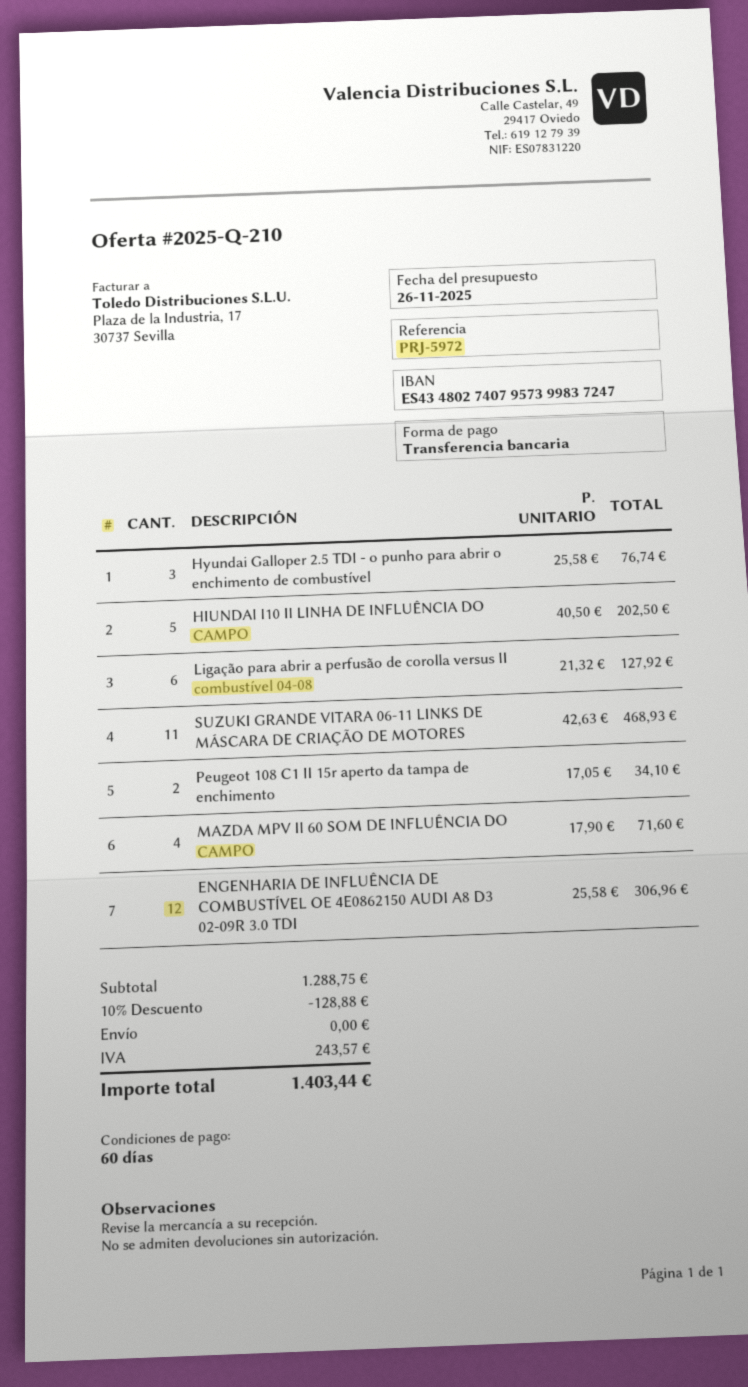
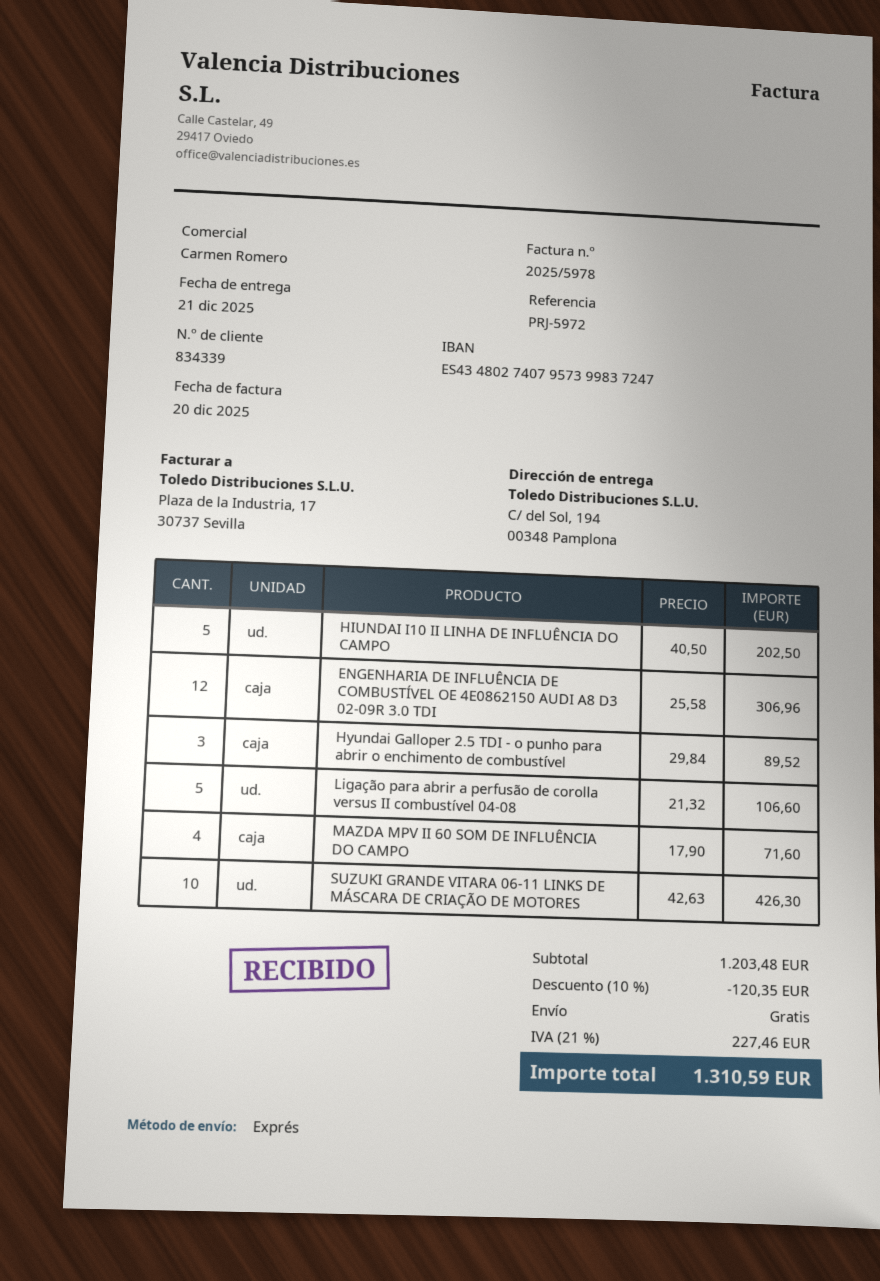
Hyundai Galloper 2.5 TDI - o punho para abrir o enchimento de combustível: 3 x 25.58 = 76.74 -> 3 x 29.84 = 89.52
Ligação para abrir a perfusão de corolla versus II combustível 04-08: 6 x 21.32 = 127.92 -> 5 x 21.32 = 106.60
SUZUKI GRANDE VITARA 06-11 LINKS DE MÁSCARA DE CRIAÇÃO DE MOTORES: 11 x 42.63 = 468.93 -> 10 x 42.63 = 426.30
Peugeot 108 C1 II 15r aperto da tampa de enchimento: 2 x 17.05 = 34.10 -> none
subtotal: 1288.75 -> 1203.48
discount: 10% = 128.88 -> 10% = 120.35
tax: 243.57 -> 227.46
total: 1403.44 -> 1310.59

